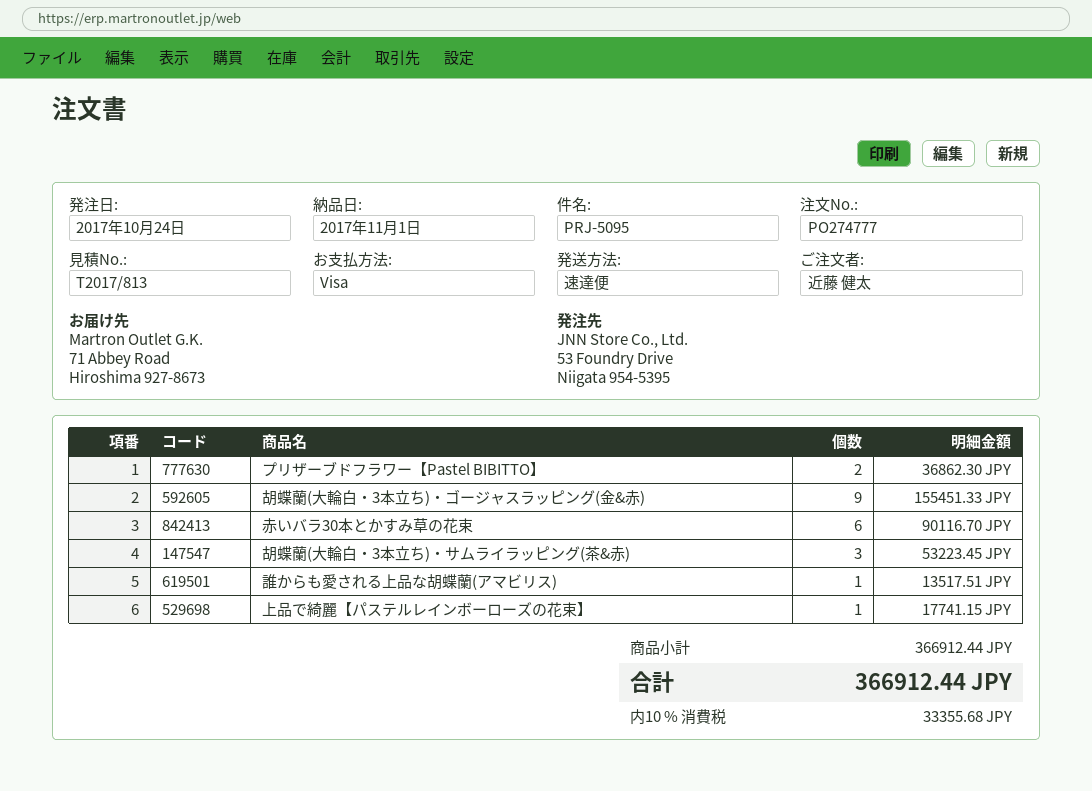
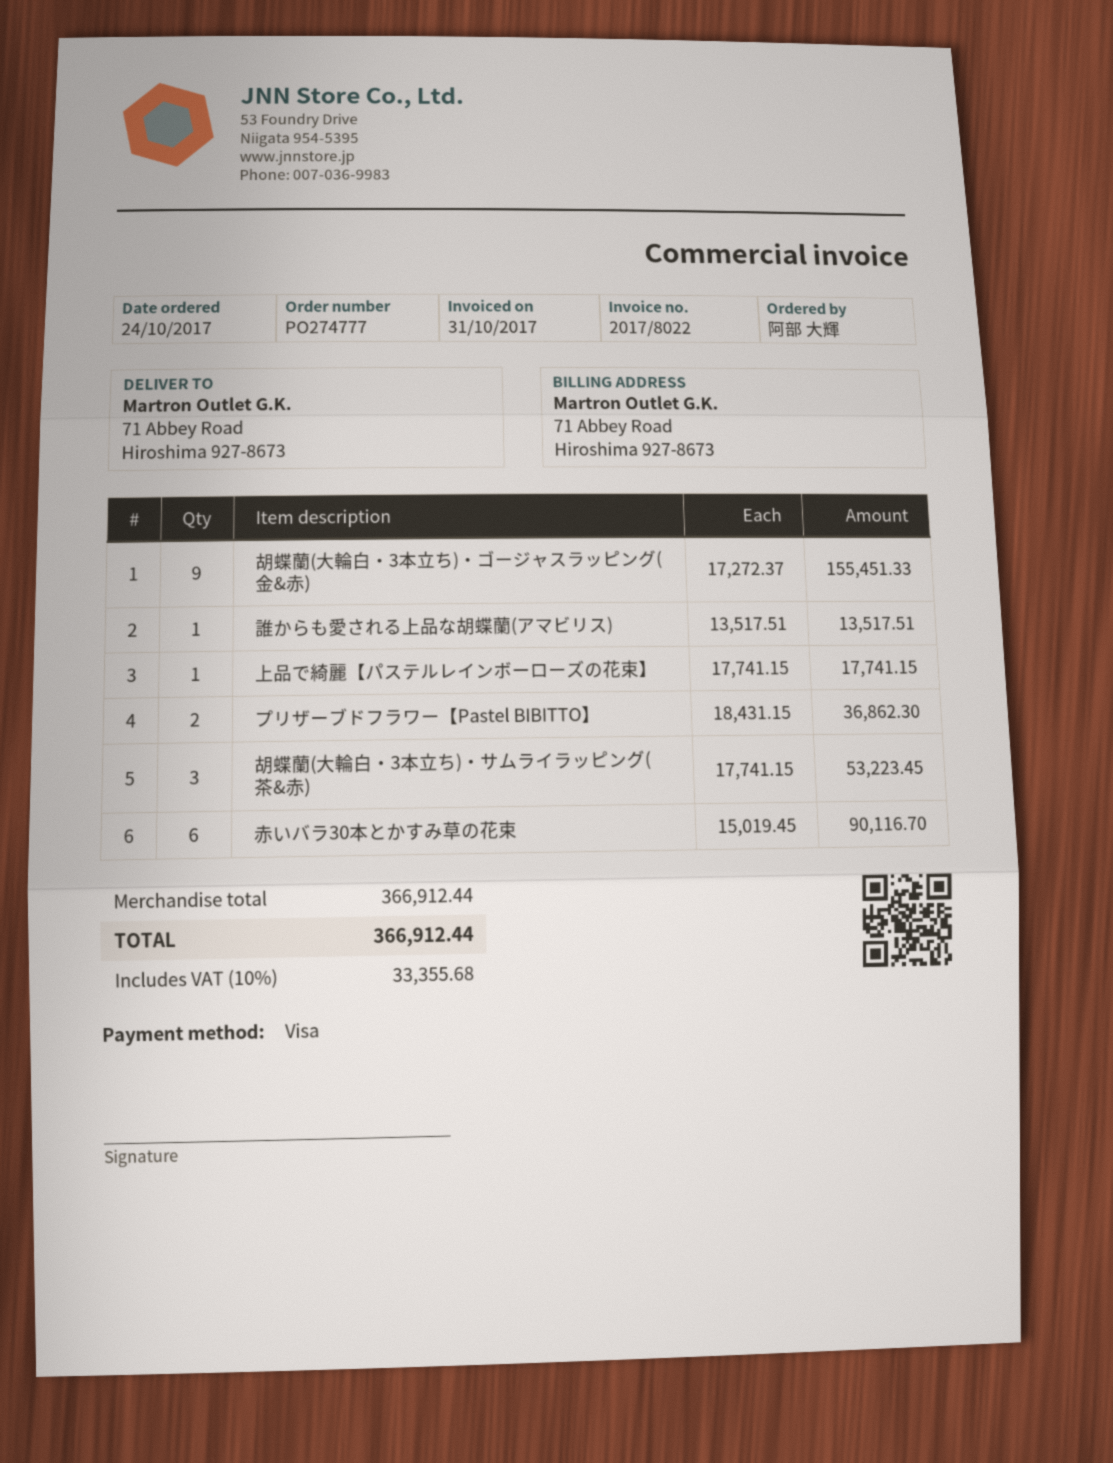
ordered by: 近藤 健太 -> 阿部 大輝

